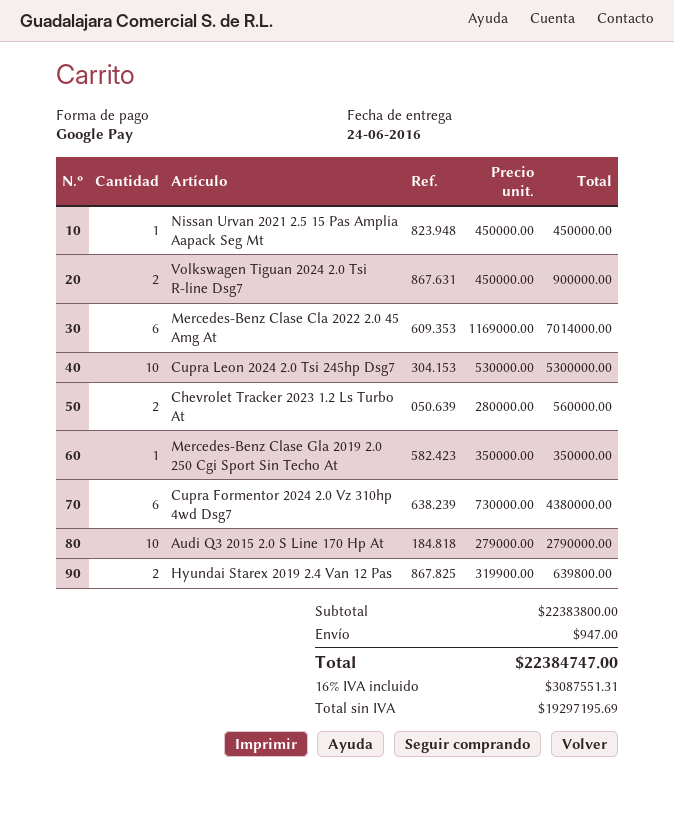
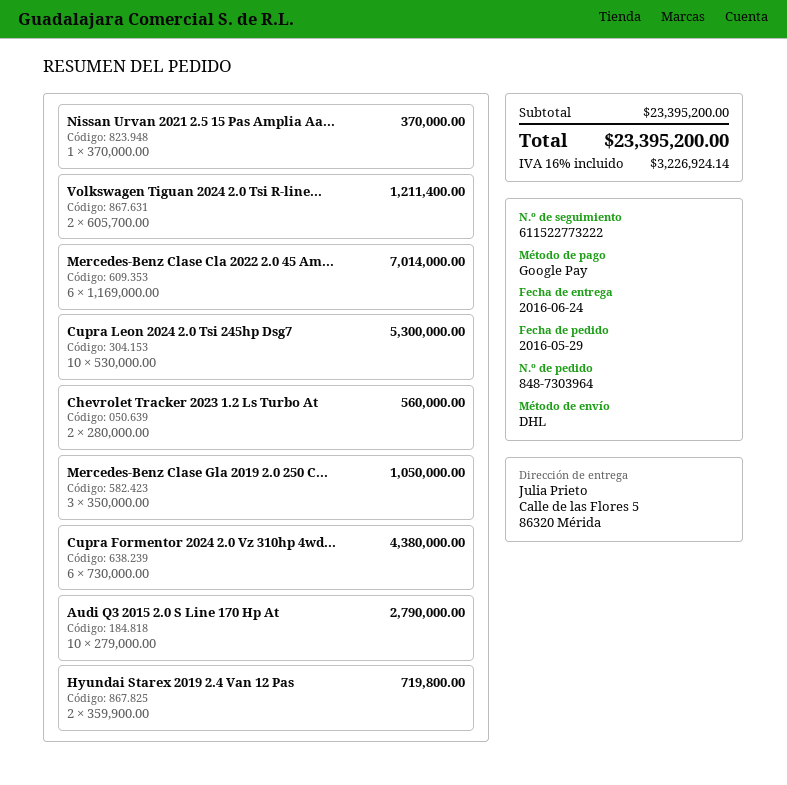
Nissan Urvan 2021 2.5 15 Pas Amplia Aapack Seg Mt: 1 x 450000.00 = 450000.00 -> 1 x 370000.00 = 370000.00
Volkswagen Tiguan 2024 2.0 Tsi R-line Dsg7: 2 x 450000.00 = 900000.00 -> 2 x 605700.00 = 1211400.00
Mercedes-Benz Clase Gla 2019 2.0 250 Cgi Sport Sin Techo At: 1 x 350000.00 = 350000.00 -> 3 x 350000.00 = 1050000.00
Hyundai Starex 2019 2.4 Van 12 Pas: 2 x 319900.00 = 639800.00 -> 2 x 359900.00 = 719800.00
subtotal: 22383800.00 -> 23395200.00
shipping: 947.00 -> none
tax: 16% = 3087551.31 -> 16% = 3226924.14
total: 22384747.00 -> 23395200.00

